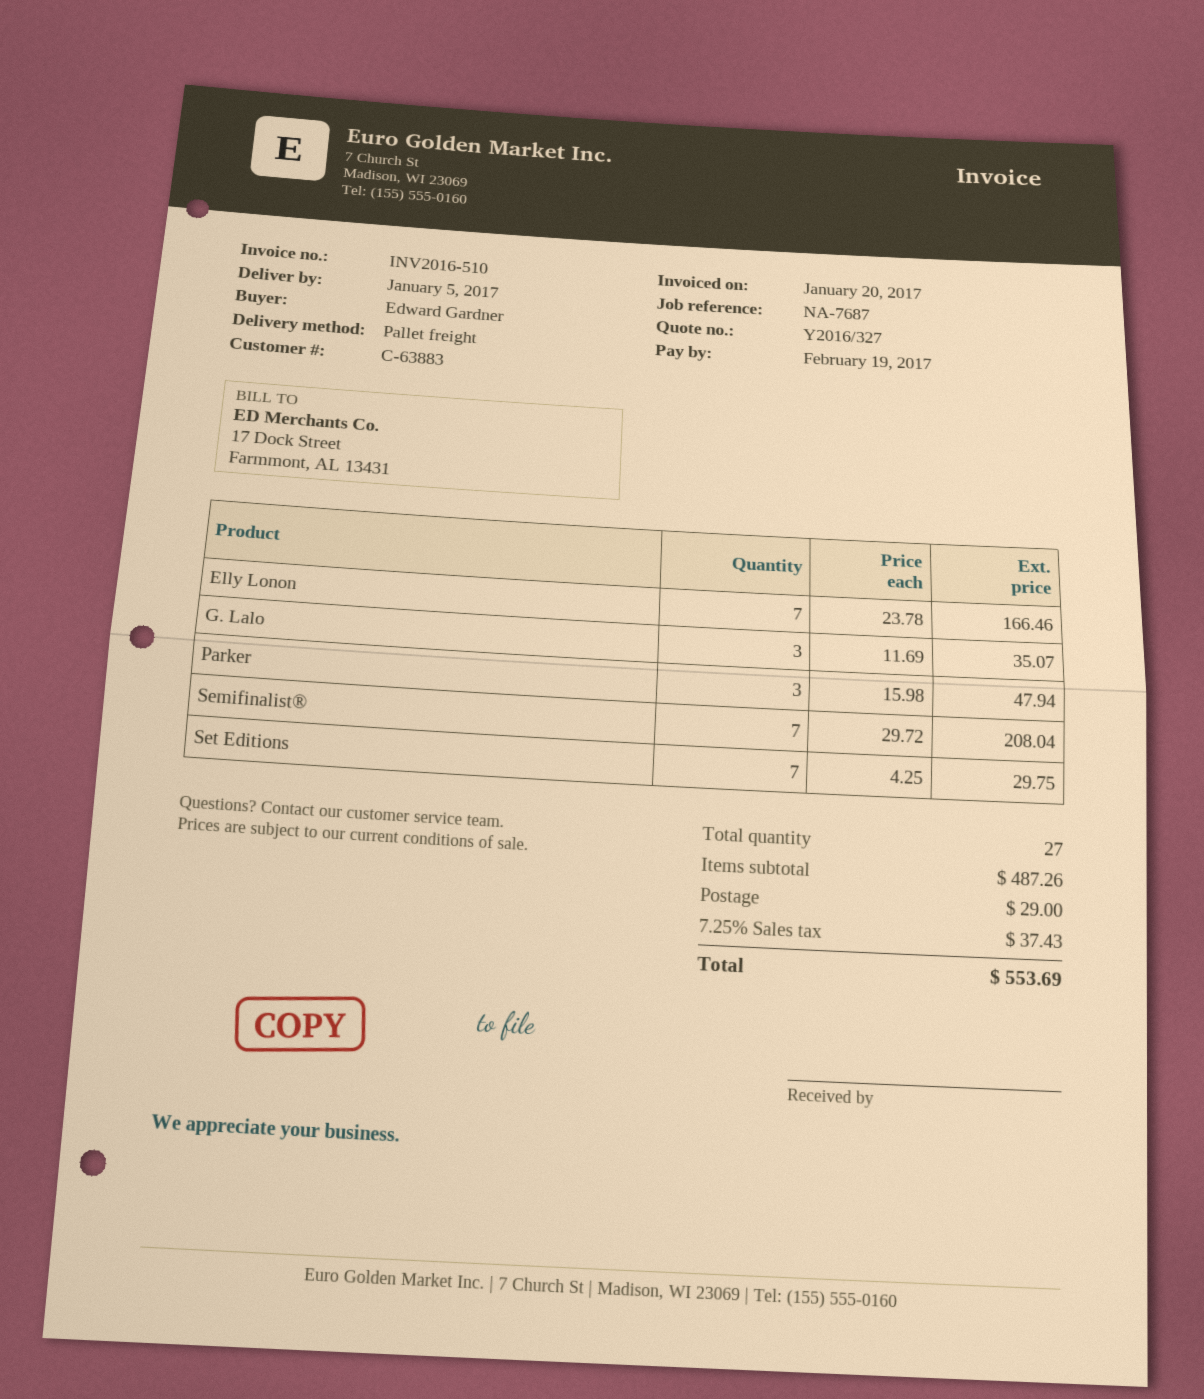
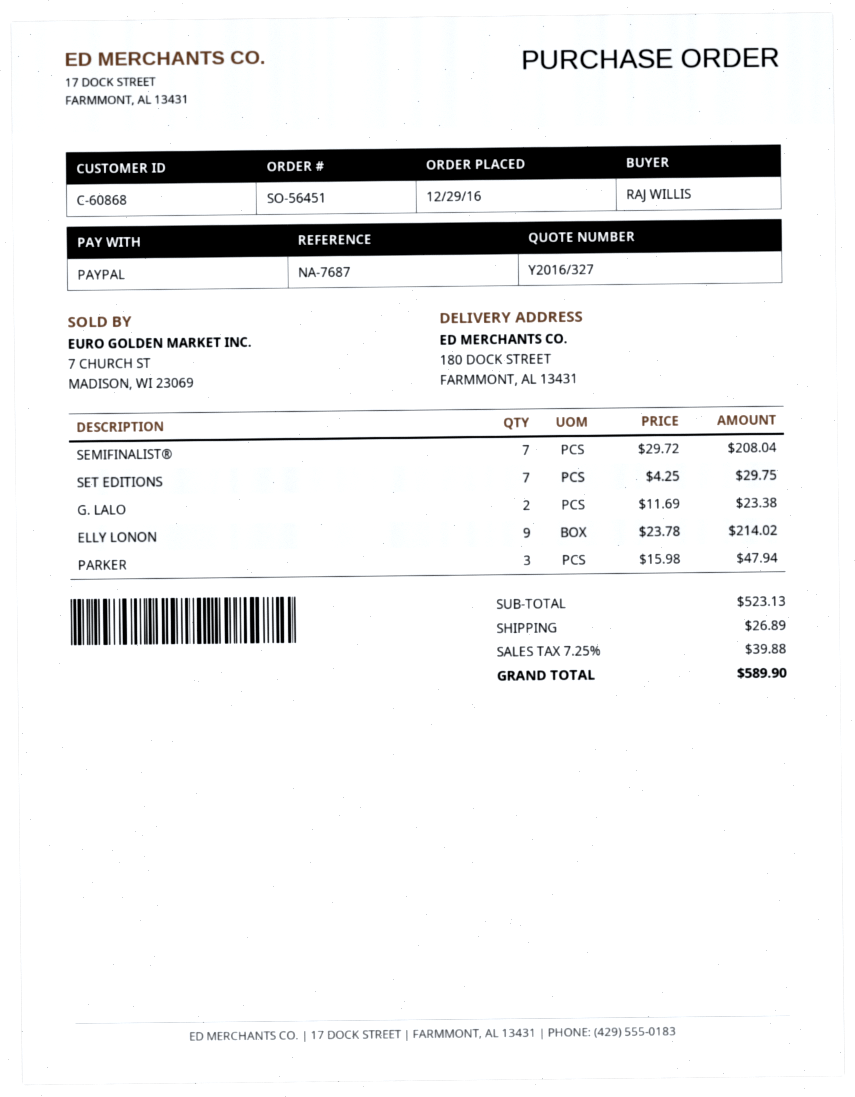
customer number: C-63883 -> C-60868
ordered by: Edward Gardner -> RAJ WILLIS
Elly Lonon: 7 x 23.78 = 166.46 -> 9 x 23.78 = 214.02
G. Lalo: 3 x 11.69 = 35.07 -> 2 x 11.69 = 23.38
subtotal: 487.26 -> 523.13
shipping: 29.00 -> 26.89
tax: 7.25% = 37.43 -> 7.25% = 39.88
total: 553.69 -> 589.90

